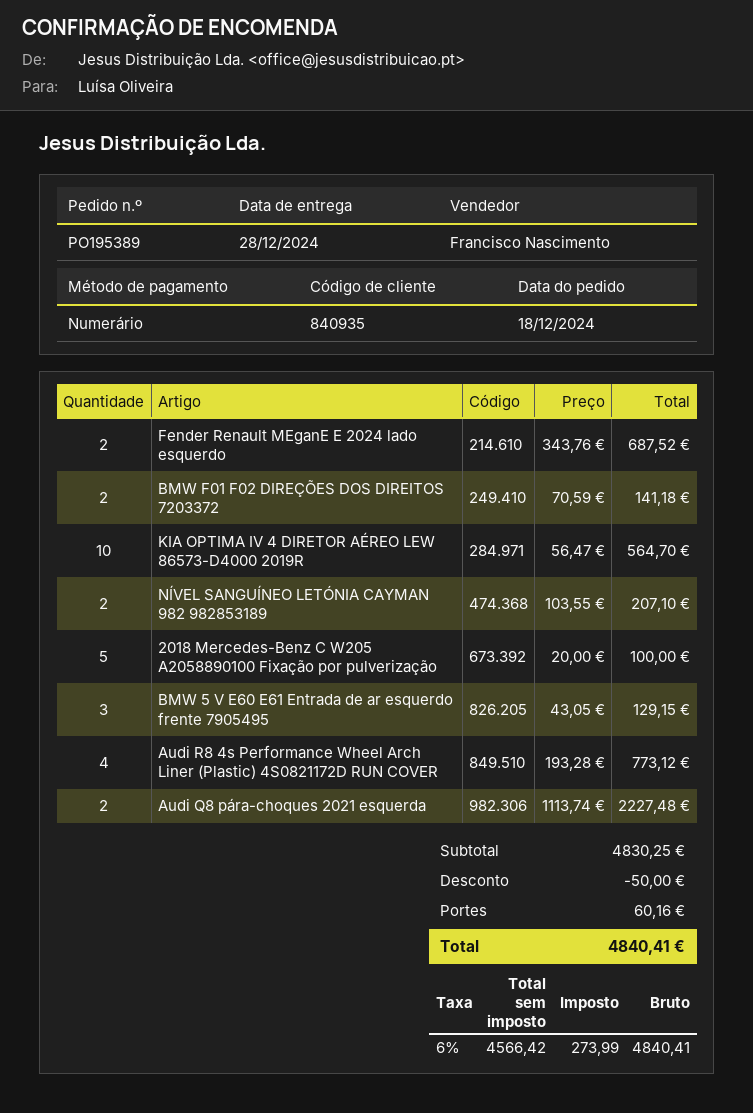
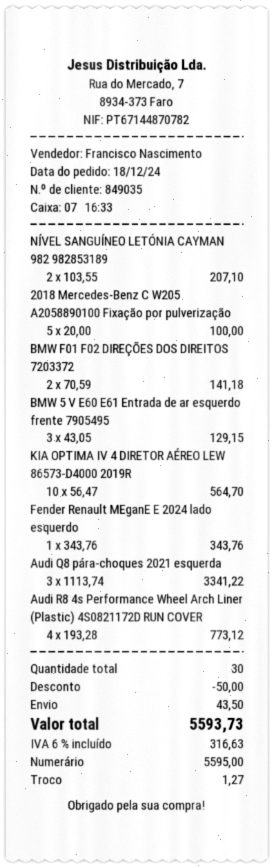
customer number: 840935 -> 849035
Fender Renault MEganE E 2024 lado esquerdo: 2 x 343.76 = 687.52 -> 1 x 343.76 = 343.76
Audi Q8 pára-choques 2021 esquerda: 2 x 1113.74 = 2227.48 -> 3 x 1113.74 = 3341.22
shipping: 60.16 -> 43.50
tax: 6% = 273.99 -> 6% = 316.63
total: 4840.41 -> 5593.73

